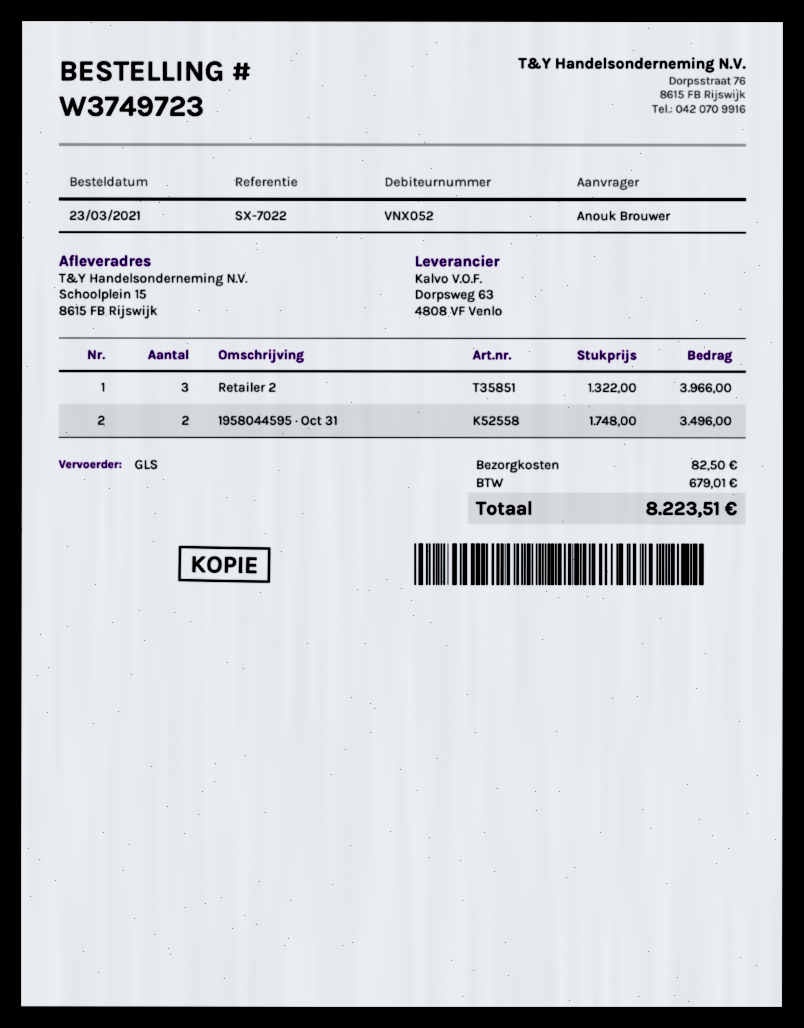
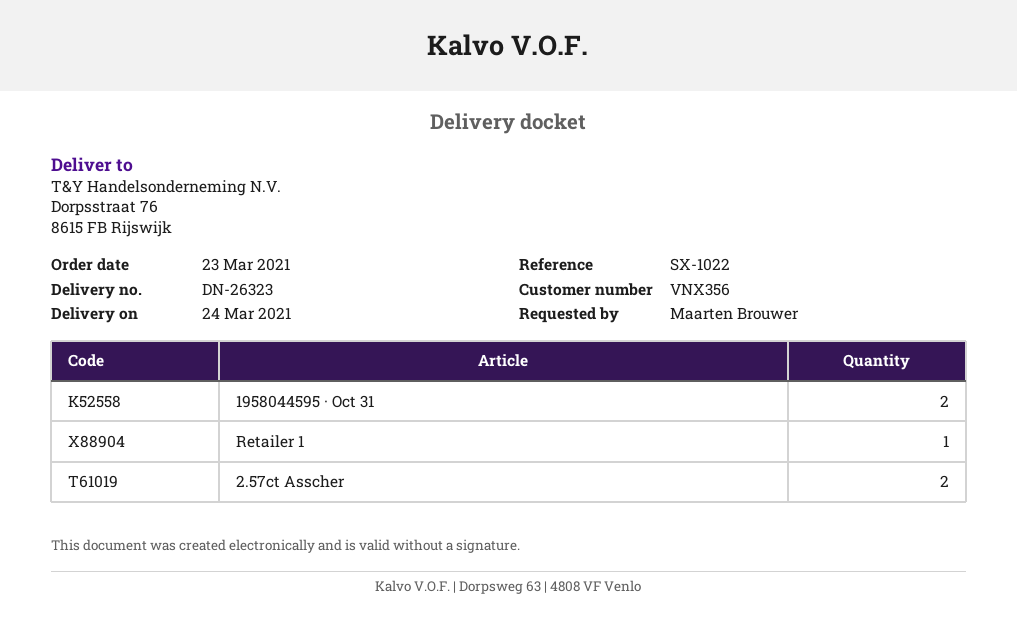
customer number: VNX052 -> VNX356
reference: SX-7022 -> SX-1022
ordered by: Anouk Brouwer -> Maarten Brouwer
ship to: Schoolplein 15, 8615 FB Rijswijk -> Dorpsstraat 76, 8615 FB Rijswijk
Retailer 2: 3 -> none
Retailer 1: none -> 1
2.57ct Asscher: none -> 2

